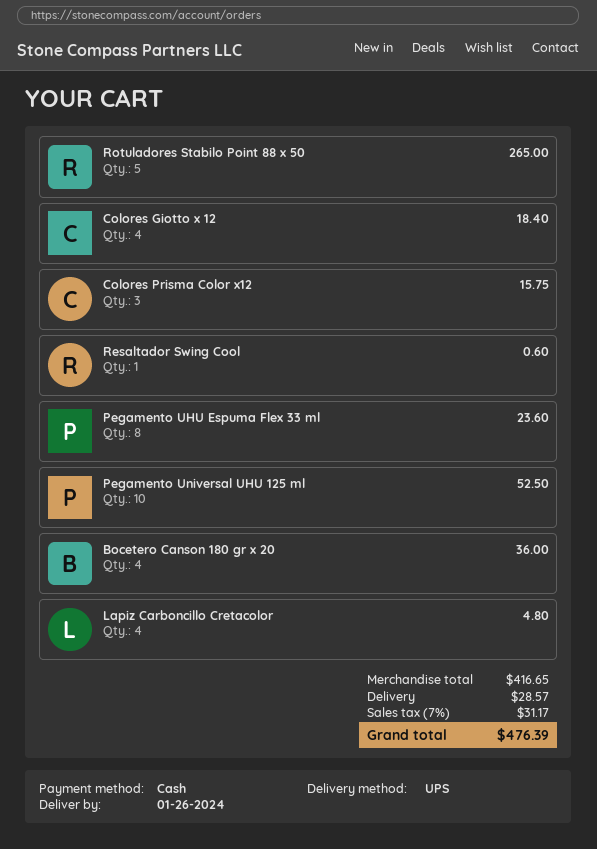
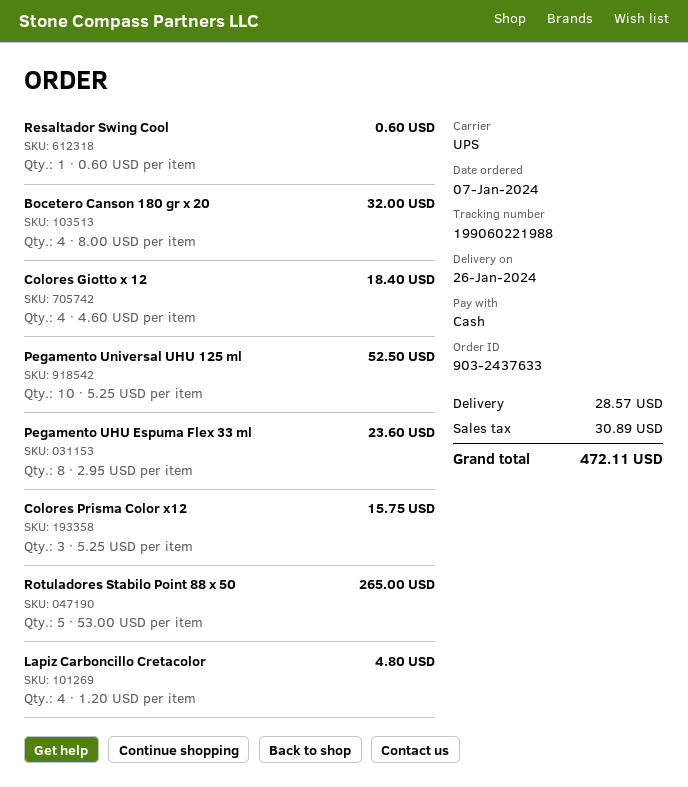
Bocetero Canson 180 gr x 20: 4 for 36.00 -> 4 for 32.00
tax: 31.17 -> 30.89
total: 476.39 -> 472.11

